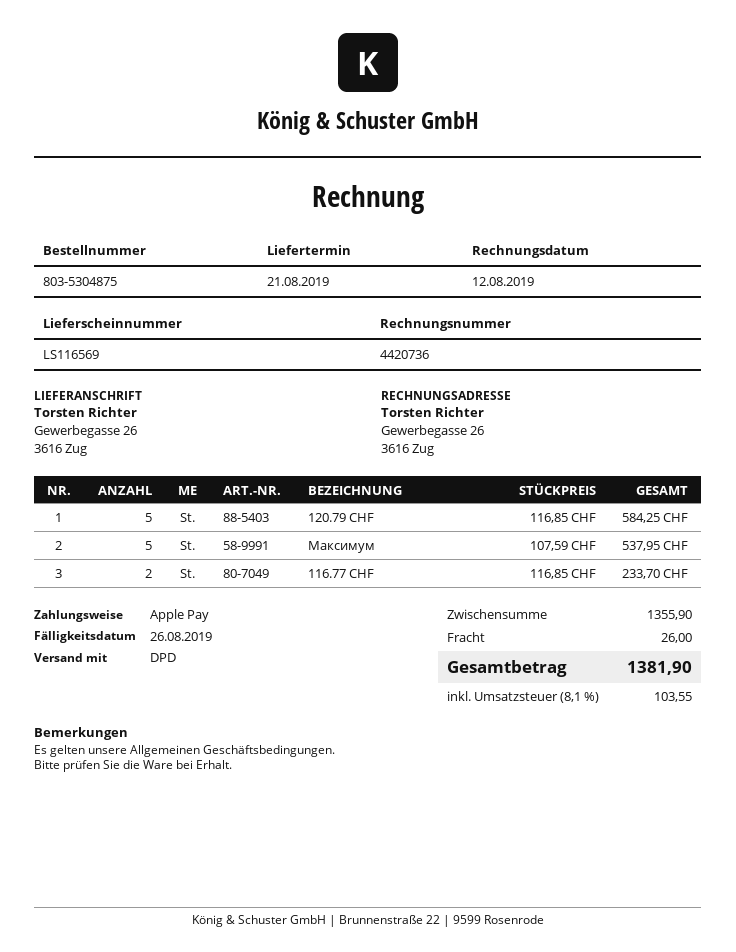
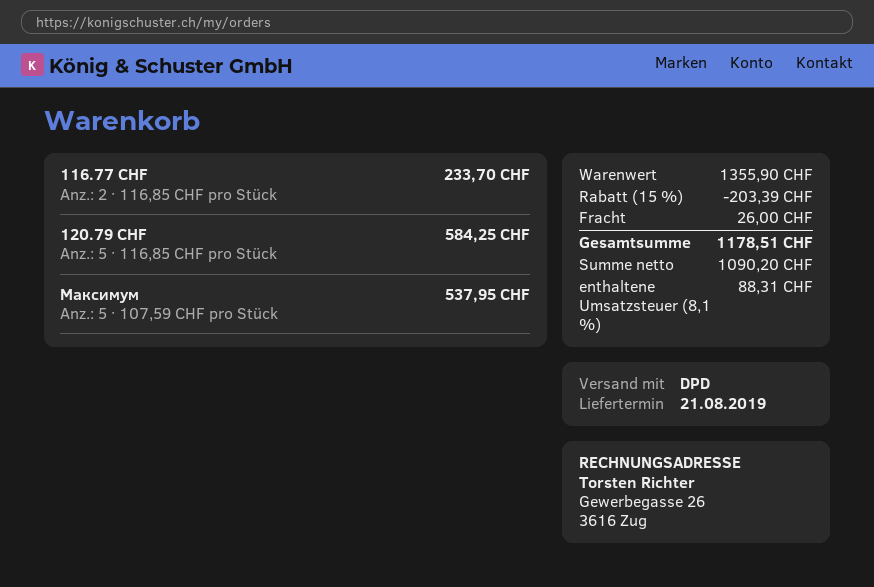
discount: none -> 15% = 203.39
tax: 8.1% = 103.55 -> 8.1% = 88.31
total: 1381.90 -> 1178.51

